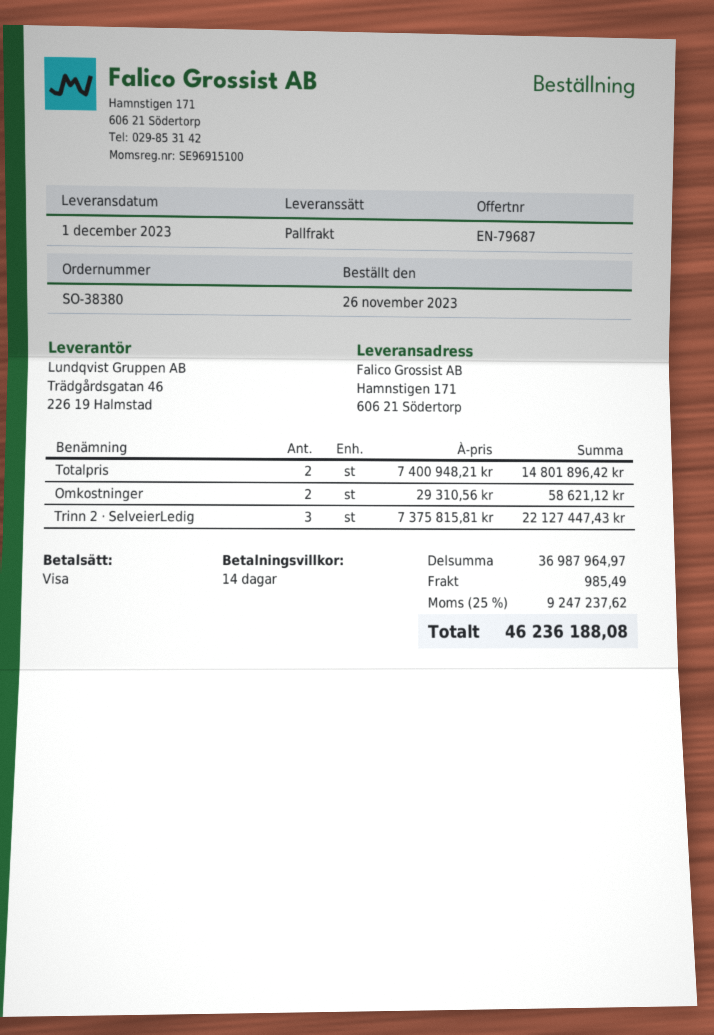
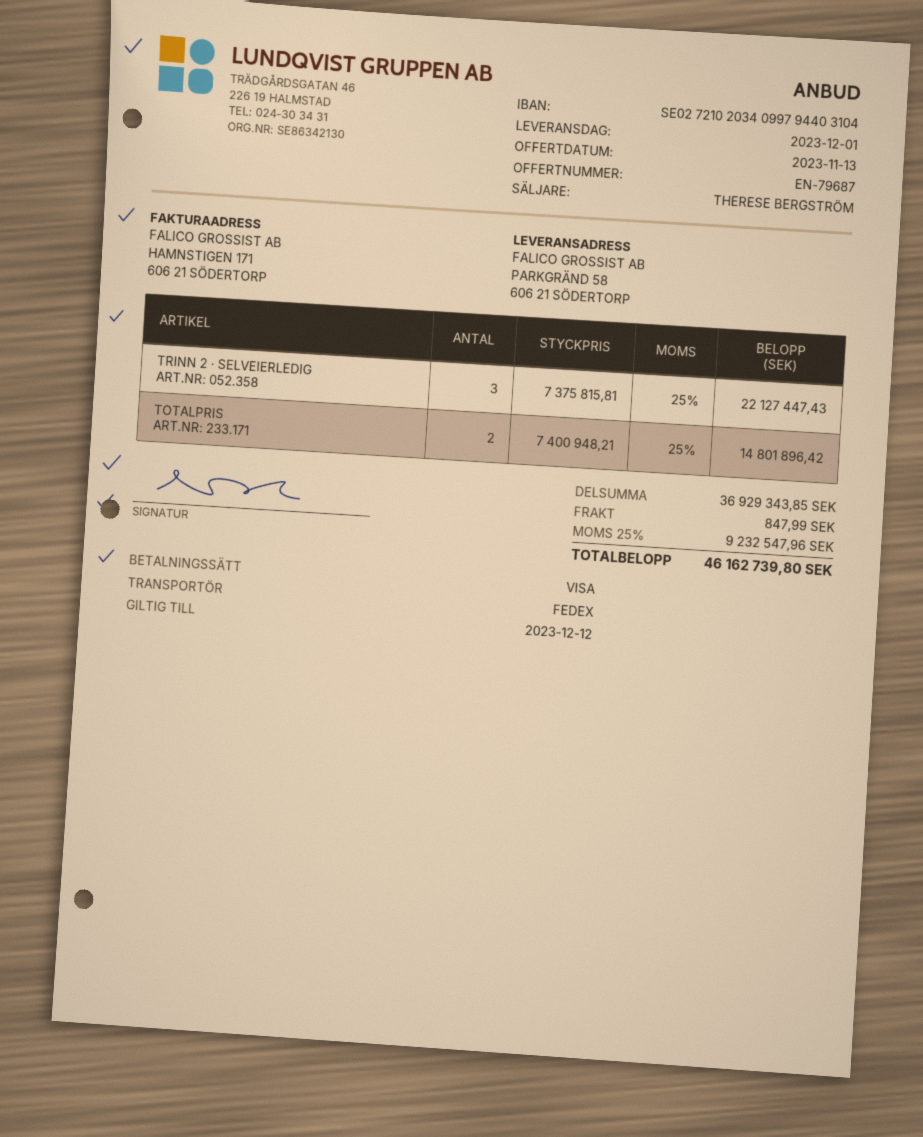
shipping method: pallet freight -> FedEx
ship to: Hamnstigen 171, 606 21 Södertorp -> PARKGRÄND 58, 606 21 SÖDERTORP
Omkostninger: 2 x 29310.56 = 58621.12 -> none
subtotal: 36987964.97 -> 36929343.85
shipping: 985.49 -> 847.99
tax: 25% = 9247237.62 -> 25% = 9232547.96
total: 46236188.08 -> 46162739.80

